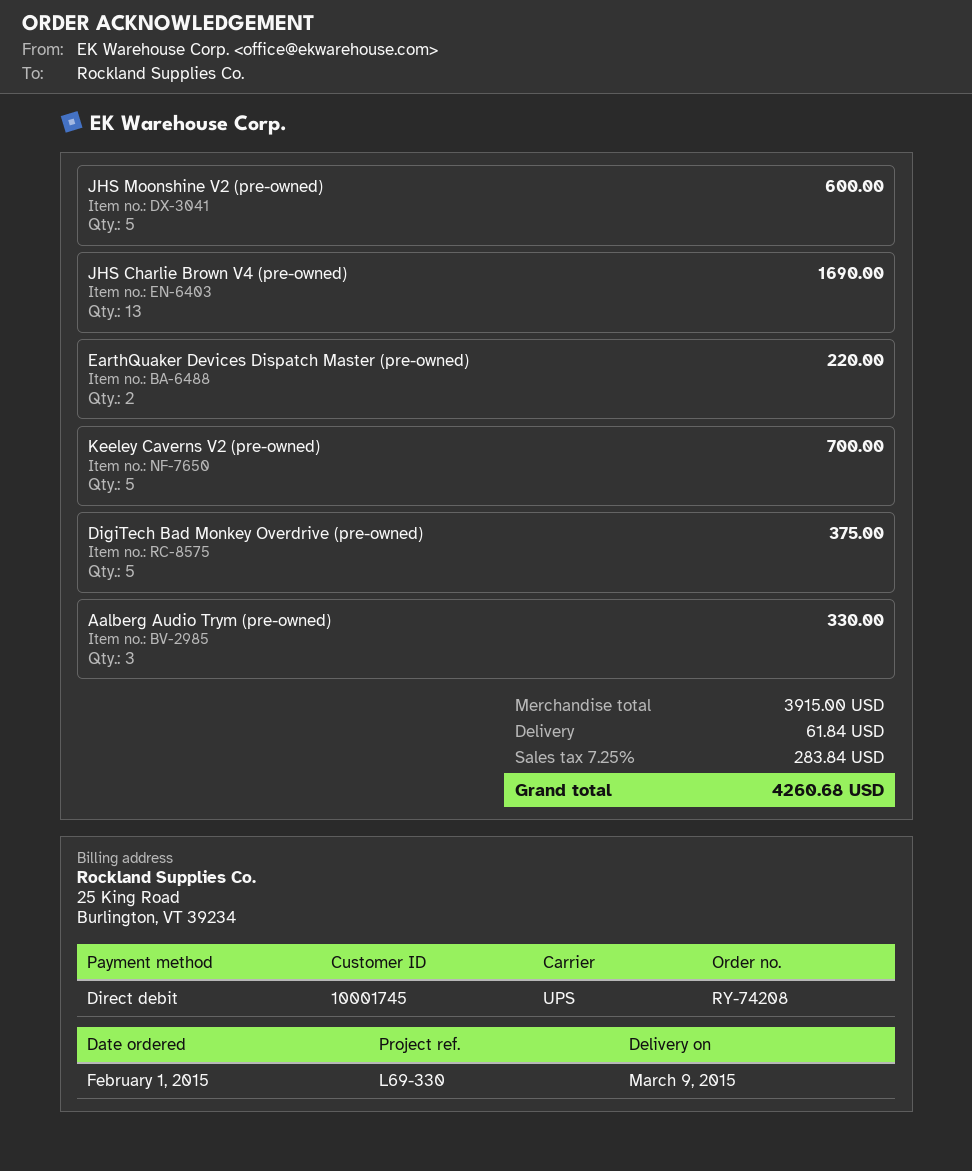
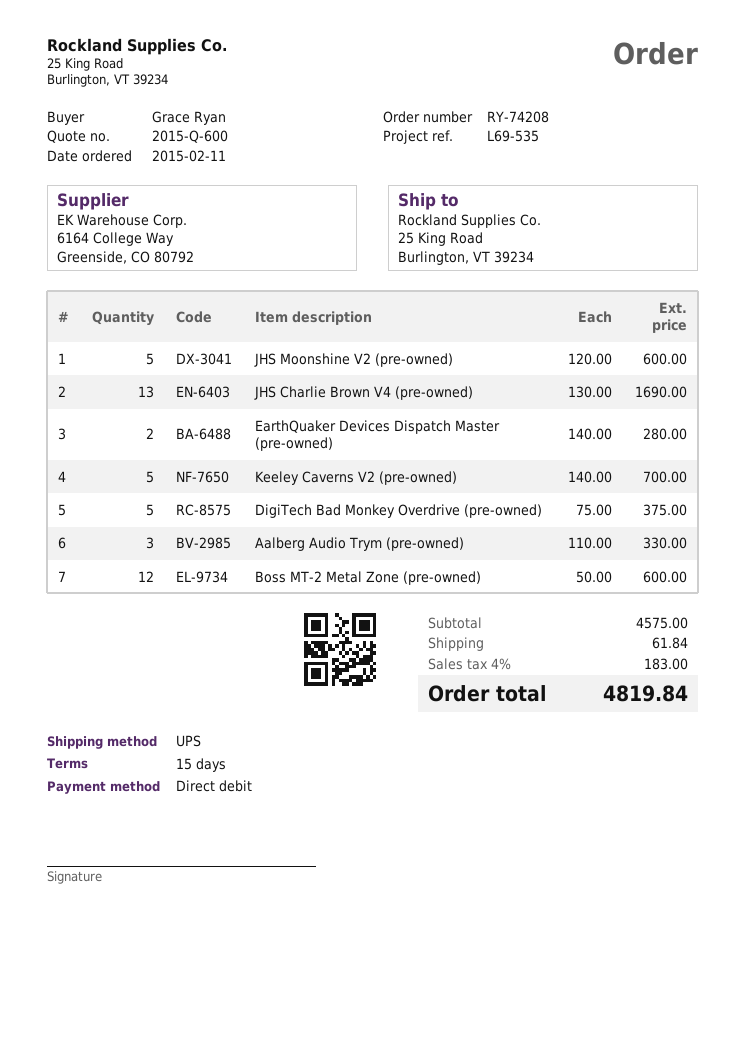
order date: 2015-02-01 -> 2015-02-11
reference: L69-330 -> L69-535
EarthQuaker Devices Dispatch Master (pre-owned): 2 for 220.00 -> 2 for 280.00
Boss MT-2 Metal Zone (pre-owned): none -> 12 for 600.00
subtotal: 3915.00 -> 4575.00
tax: 7.25% = 283.84 -> 4% = 183.00
total: 4260.68 -> 4819.84

